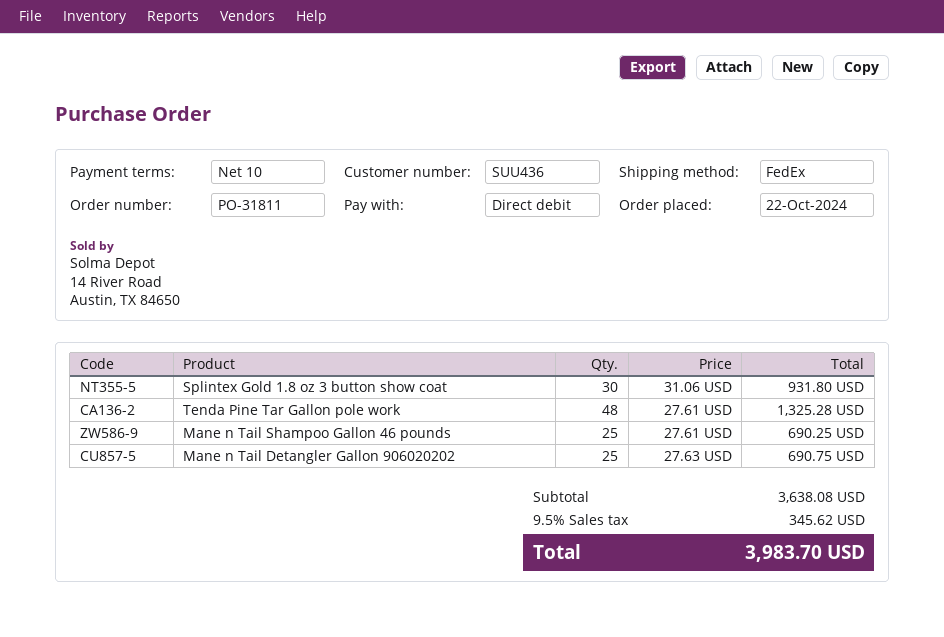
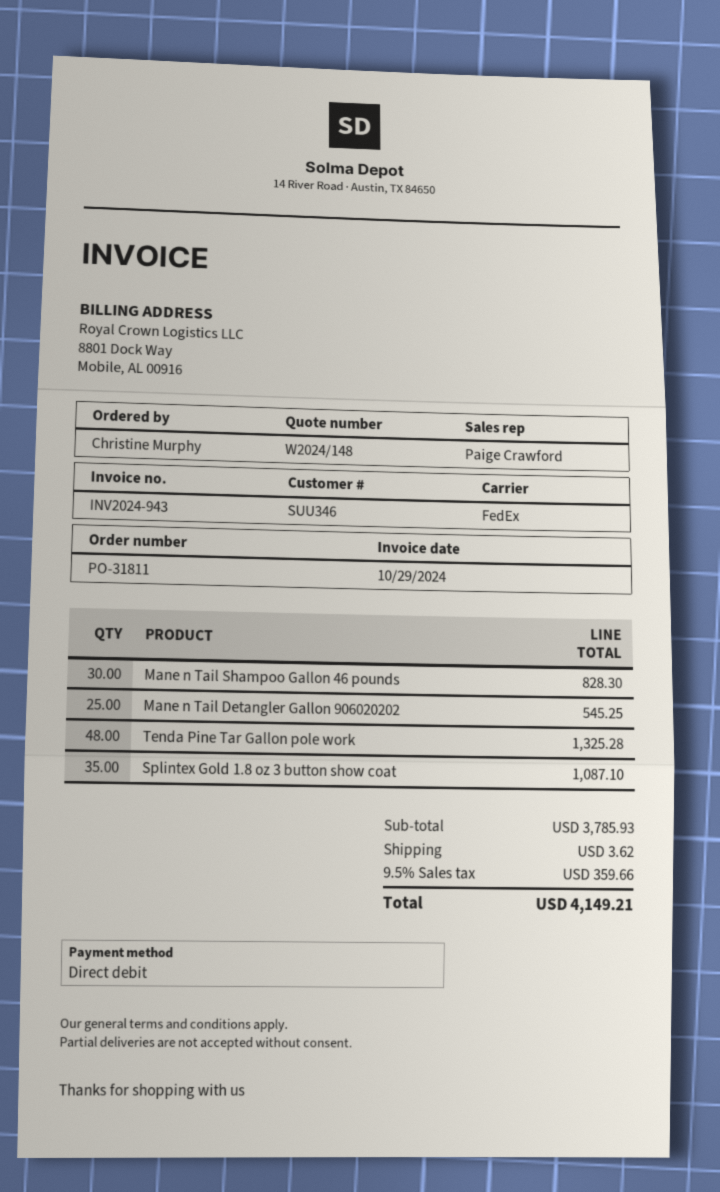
customer number: SUU436 -> SUU346
Splintex Gold 1.8 oz 3 button show coat: 30 for 931.80 -> 35 for 1087.10
Mane n Tail Shampoo Gallon 46 pounds: 25 for 690.25 -> 30 for 828.30
Mane n Tail Detangler Gallon 906020202: 25 for 690.75 -> 25 for 545.25
subtotal: 3638.08 -> 3785.93
shipping: none -> 3.62
tax: 9.5% = 345.62 -> 9.5% = 359.66
total: 3983.70 -> 4149.21

